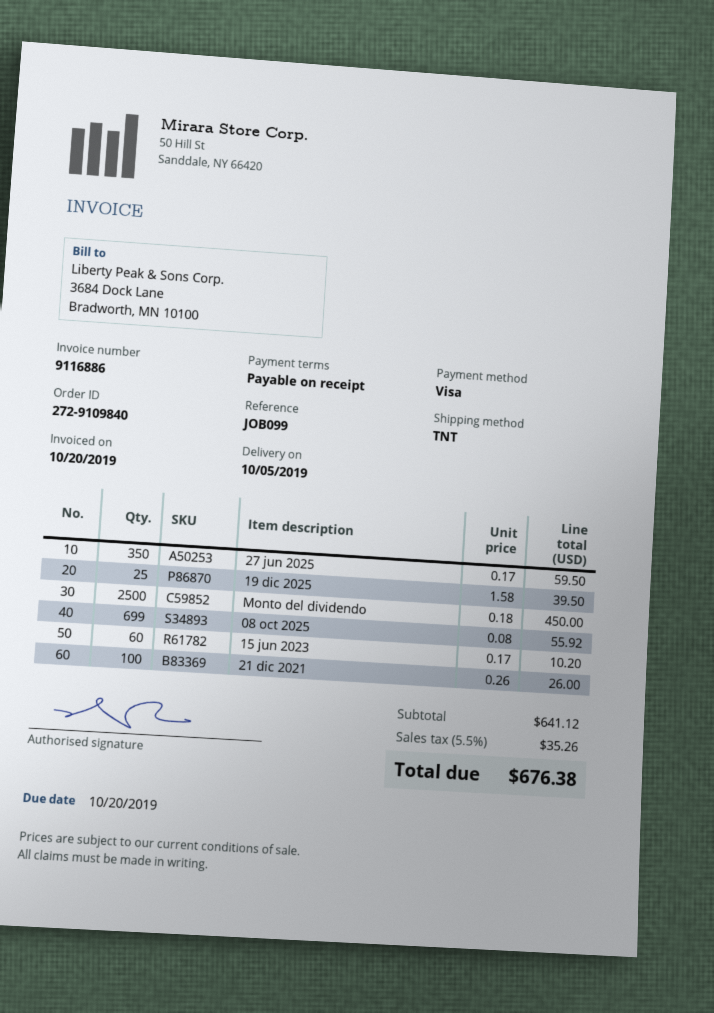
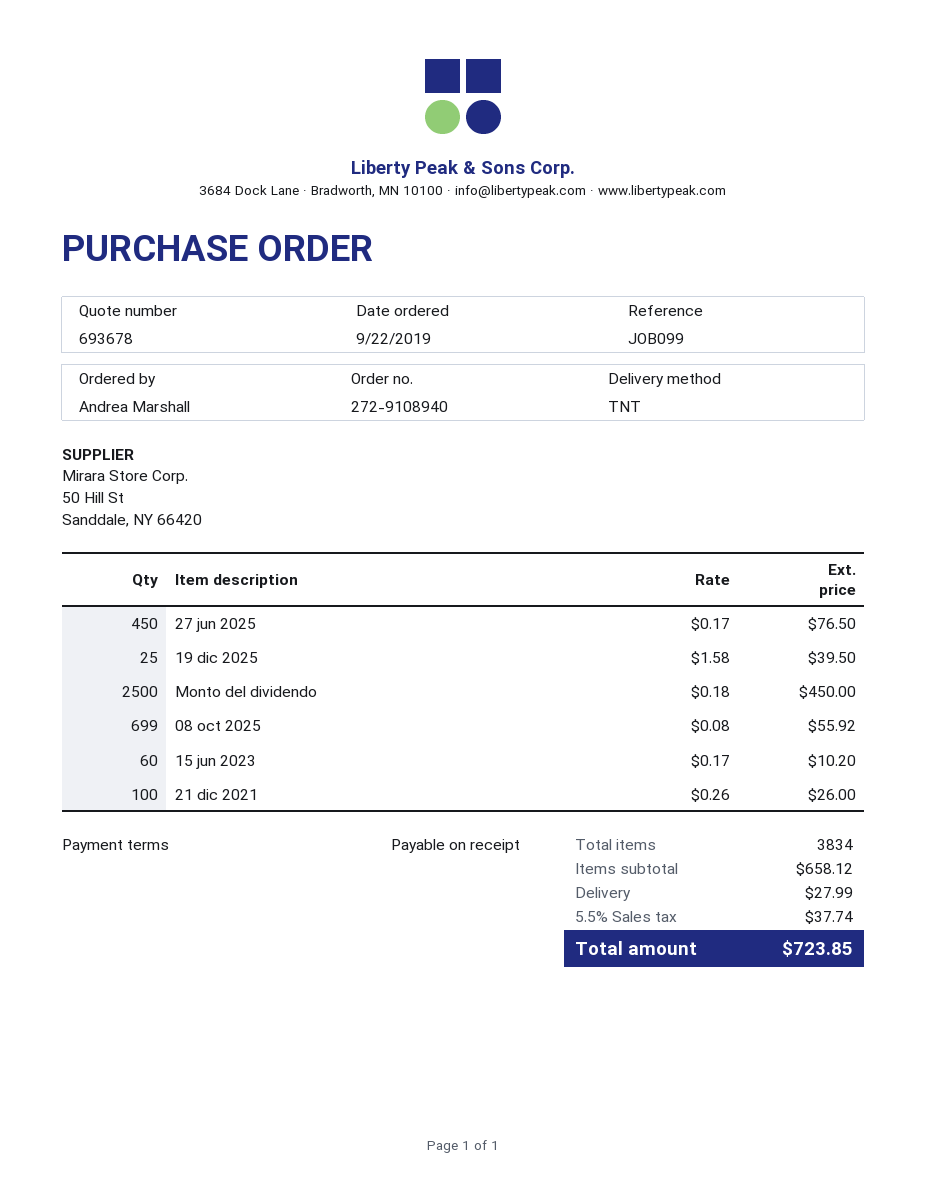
order number: 272-9109840 -> 272-9108940
27 jun 2025: 350 x 0.17 = 59.50 -> 450 x 0.17 = 76.50
subtotal: 641.12 -> 658.12
shipping: none -> 27.99
tax: 5.5% = 35.26 -> 5.5% = 37.74
total: 676.38 -> 723.85

